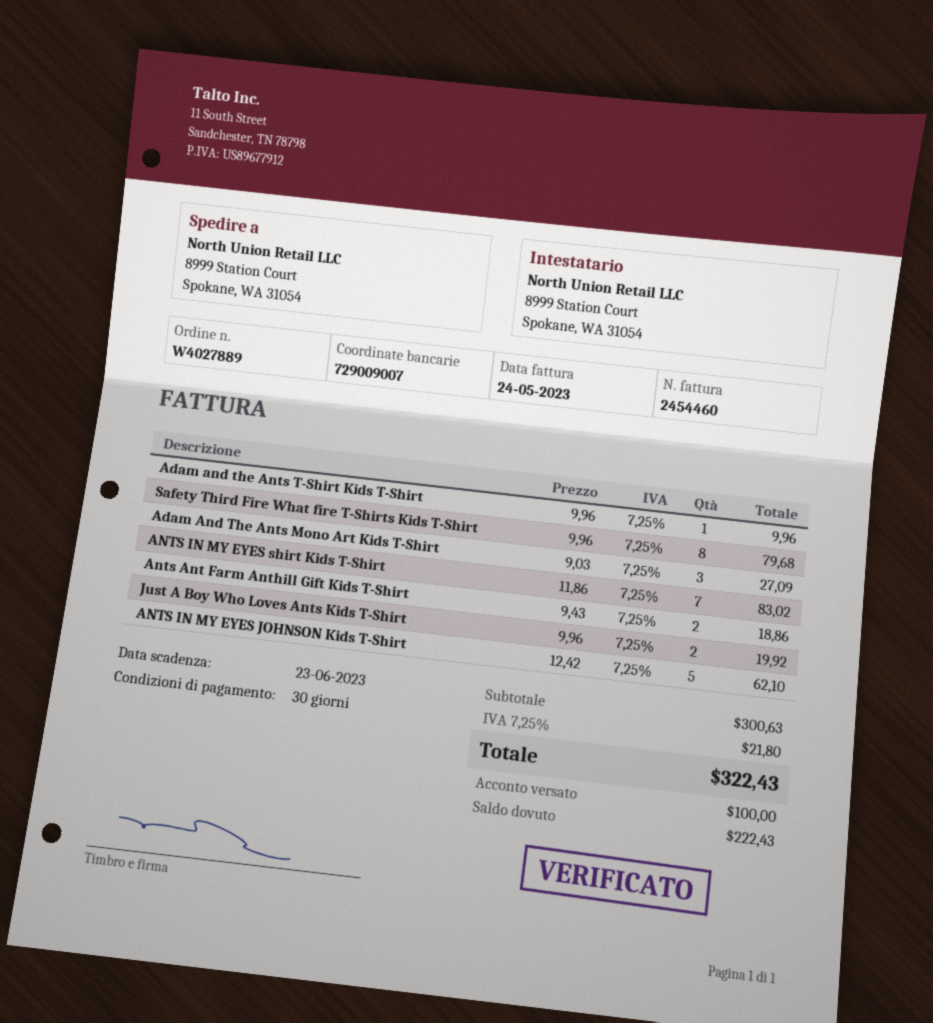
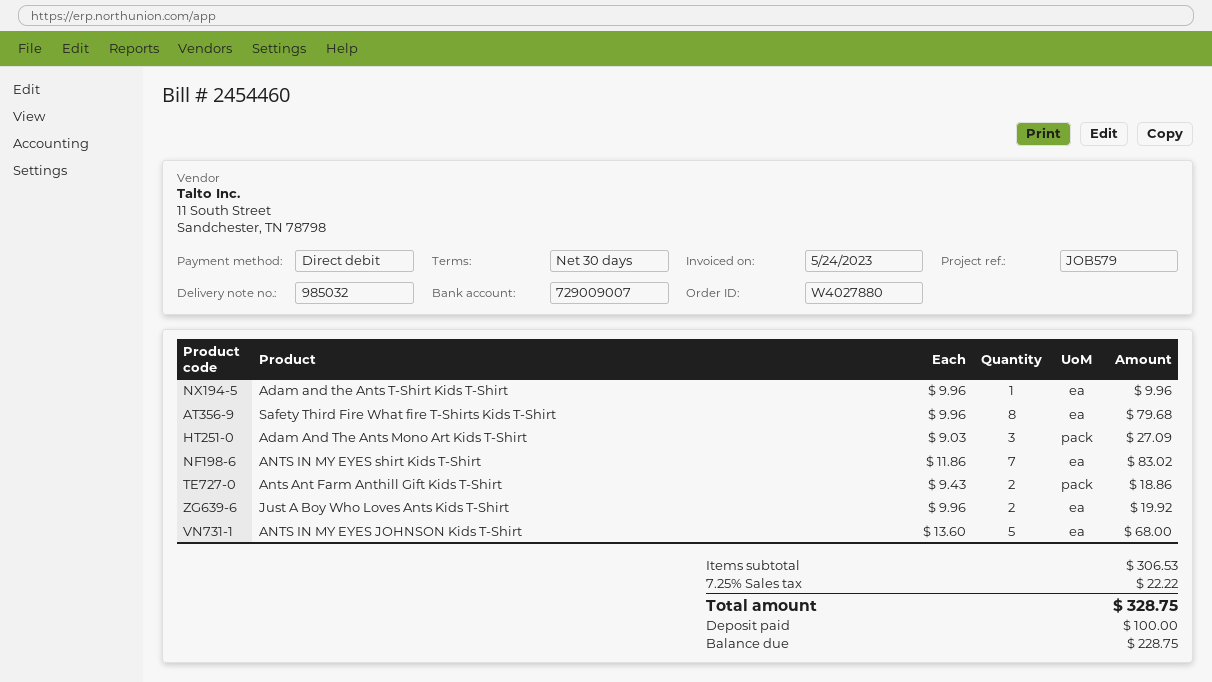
order number: W4027889 -> W4027880
ANTS IN MY EYES JOHNSON Kids T-Shirt: 5 x 12.42 = 62.10 -> 5 x 13.60 = 68.00
subtotal: 300.63 -> 306.53
tax: 7.25% = 21.80 -> 7.25% = 22.22
total: 322.43 -> 328.75
balance: 222.43 -> 228.75

